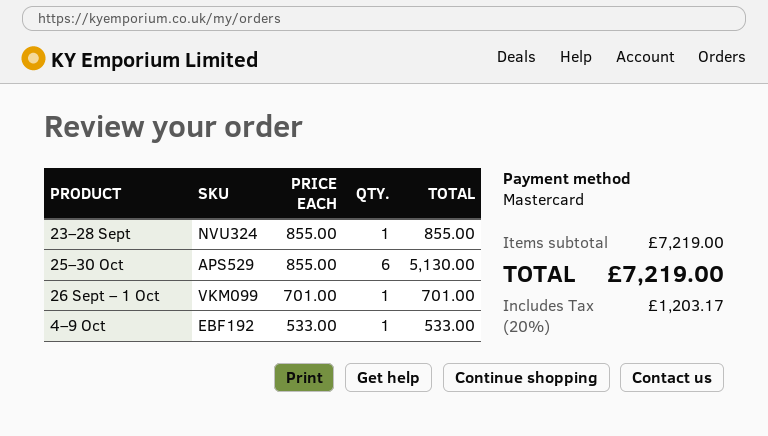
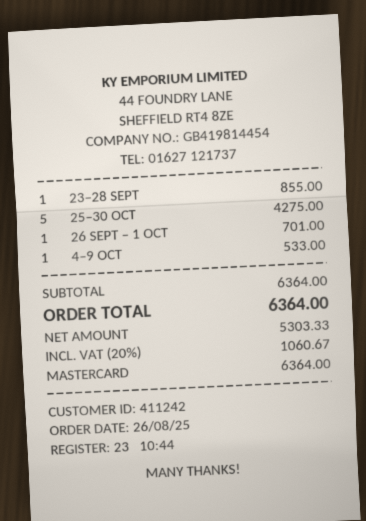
25–30 Oct: 6 for 5130.00 -> 5 for 4275.00
subtotal: 7219.00 -> 6364.00
tax: 20% = 1203.17 -> 20% = 1060.67
total: 7219.00 -> 6364.00

